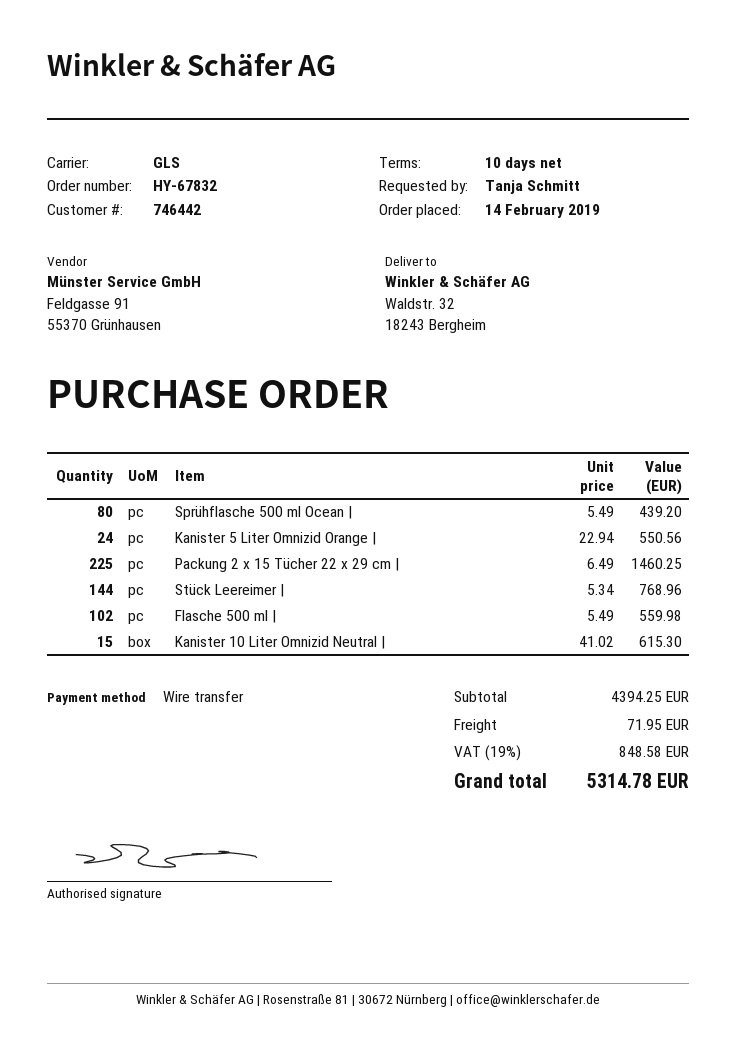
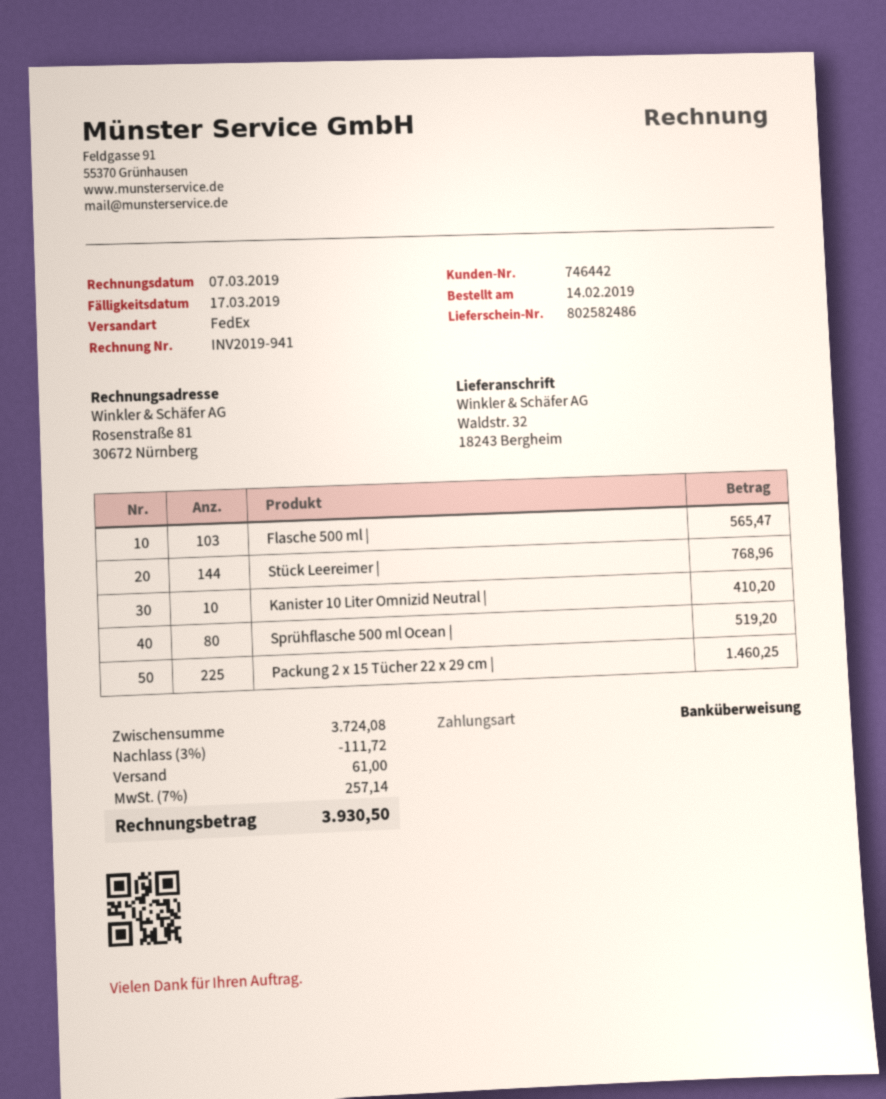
shipping method: GLS -> FedEx
Sprühflasche 500 ml Ocean |: 80 for 439.20 -> 80 for 519.20
Kanister 5 Liter Omnizid Orange |: 24 for 550.56 -> none
Flasche 500 ml |: 102 for 559.98 -> 103 for 565.47
Kanister 10 Liter Omnizid Neutral |: 15 for 615.30 -> 10 for 410.20
subtotal: 4394.25 -> 3724.08
discount: none -> 3% = 111.72
shipping: 71.95 -> 61.00
tax: 19% = 848.58 -> 7% = 257.14
total: 5314.78 -> 3930.50

